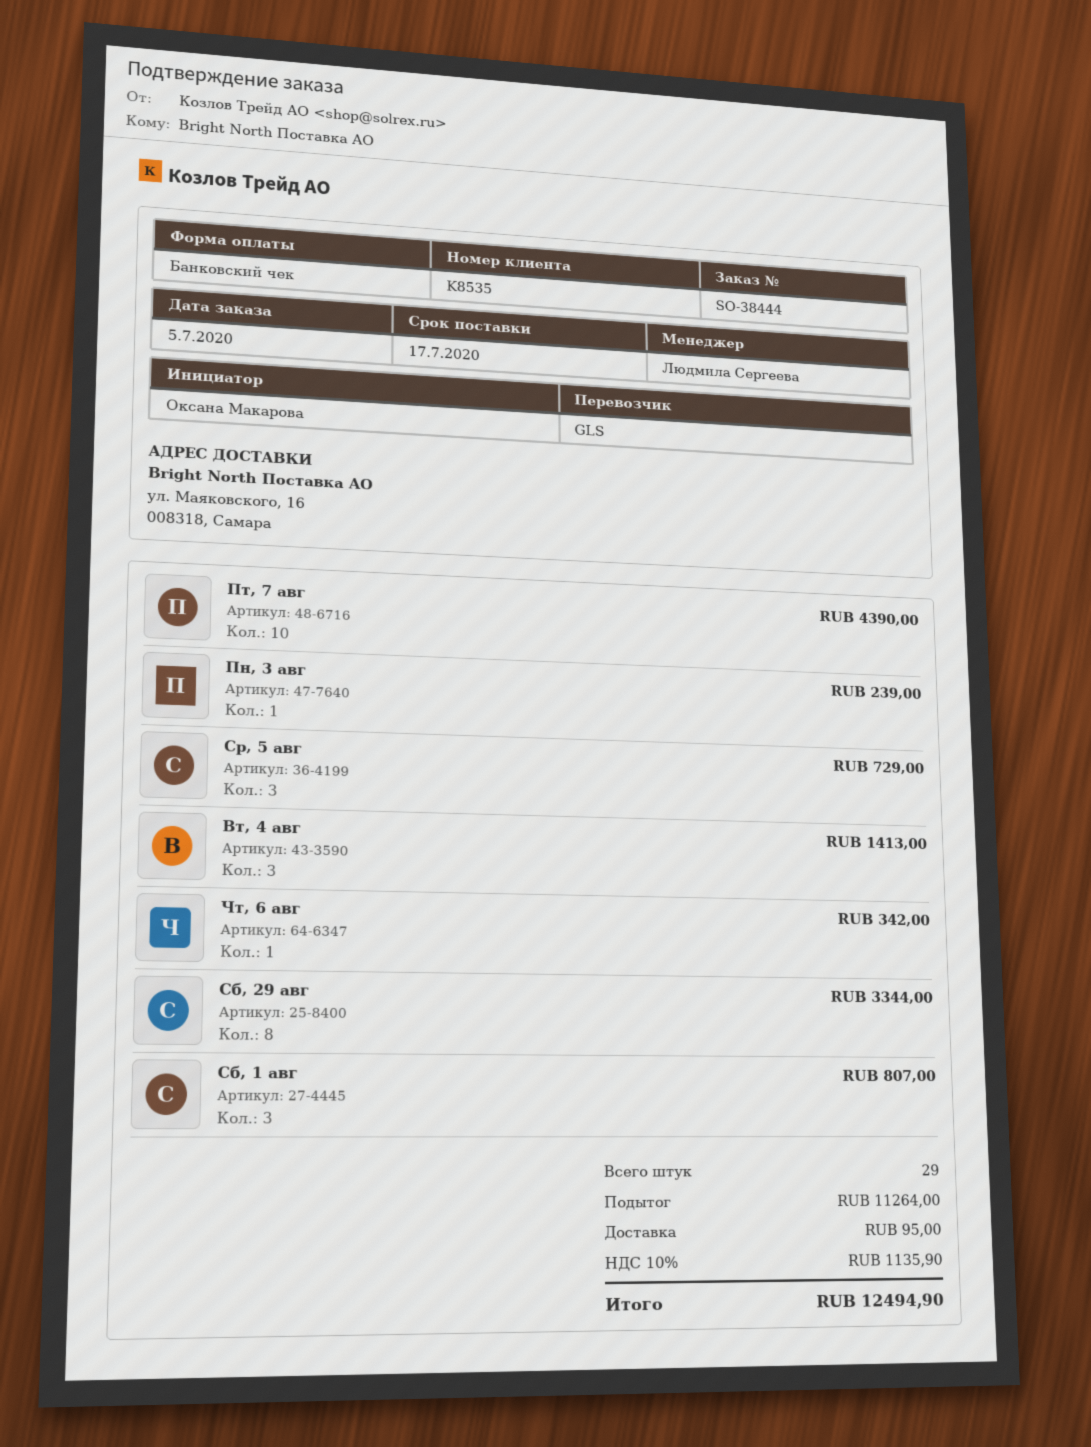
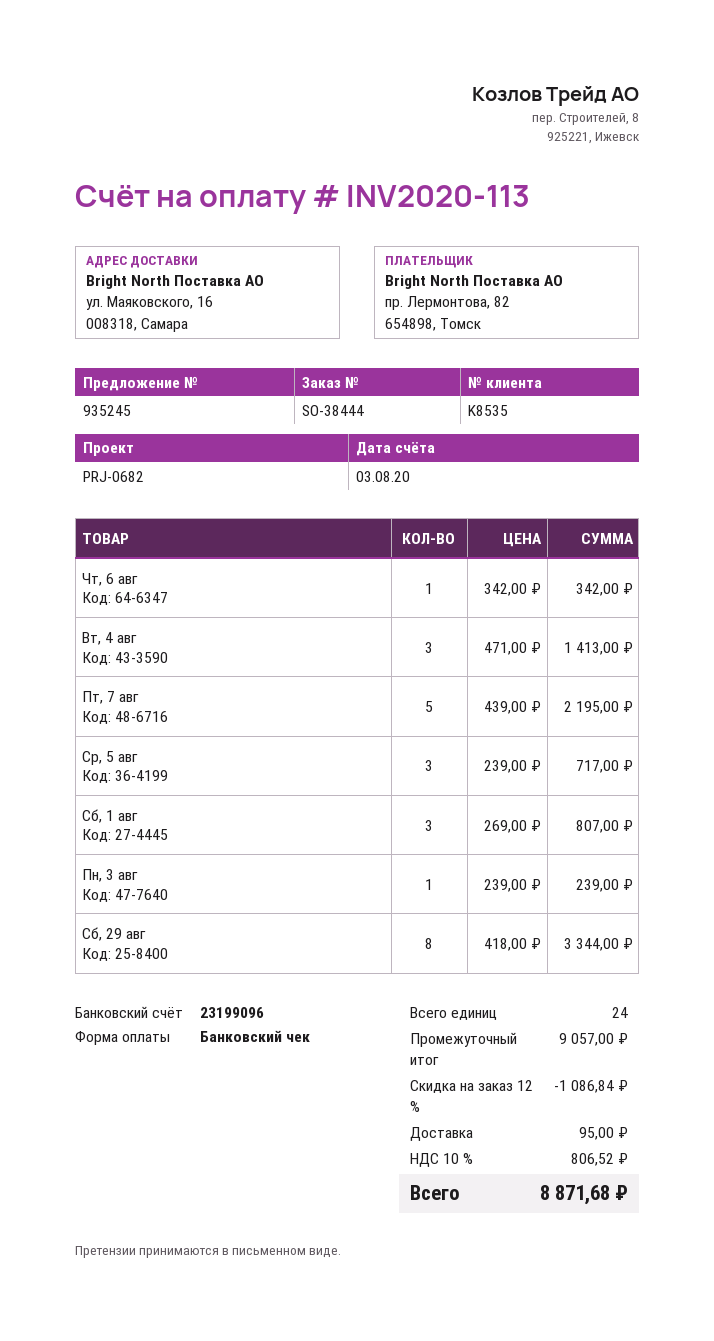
Пт, 7 авг: 10 for 4390.00 -> 5 for 2195.00
Ср, 5 авг: 3 for 729.00 -> 3 for 717.00
total quantity: 29 -> 24
subtotal: 11264.00 -> 9057.00
discount: none -> 12% = 1086.84
tax: 10% = 1135.90 -> 10% = 806.52
total: 12494.90 -> 8871.68

